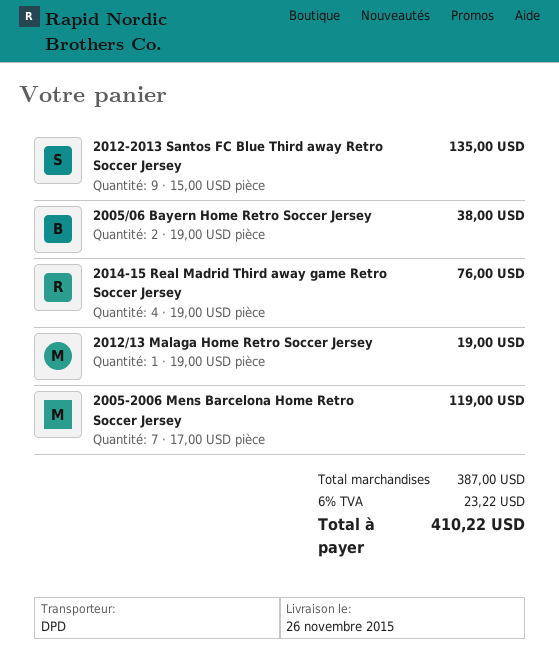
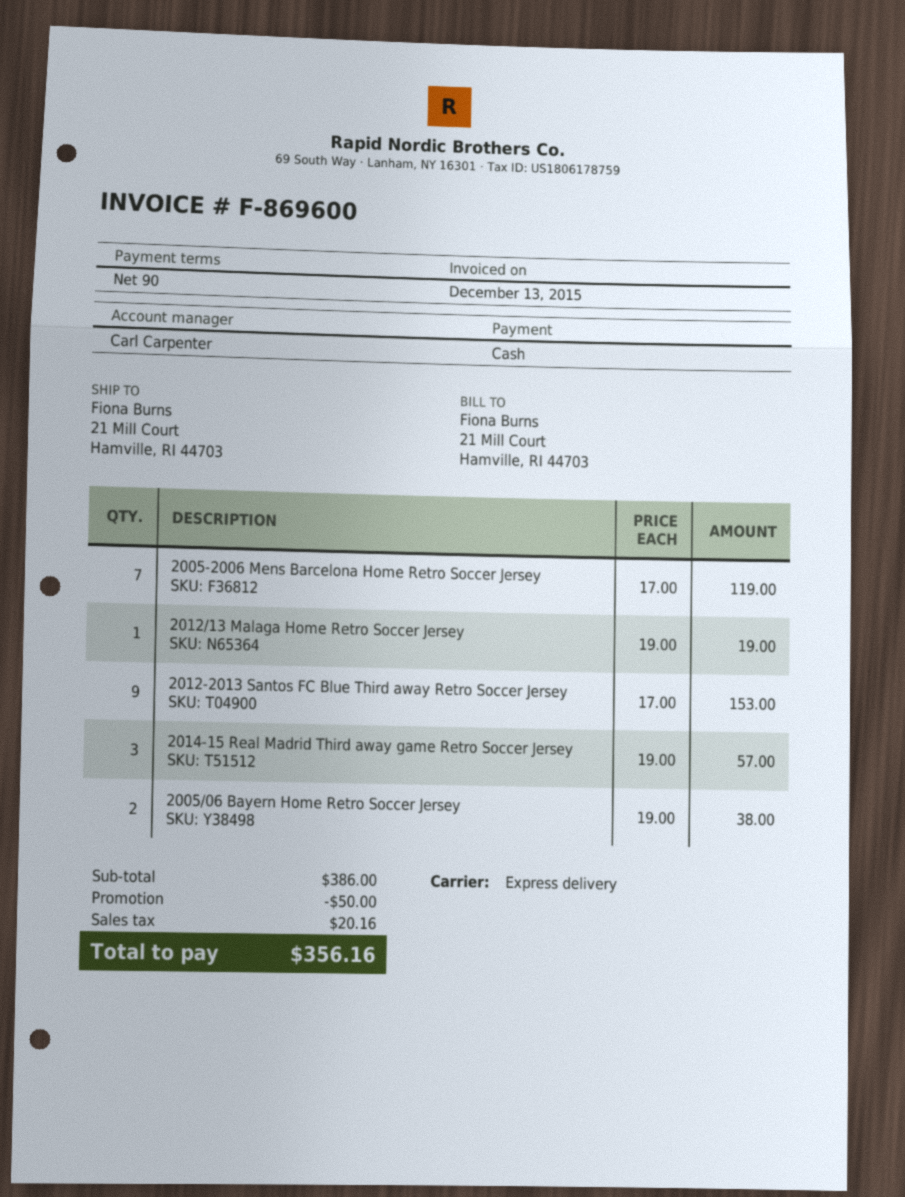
shipping method: DPD -> express
2012-2013 Santos FC Blue Third away Retro Soccer Jersey: 9 x 15.00 = 135.00 -> 9 x 17.00 = 153.00
2014-15 Real Madrid Third away game Retro Soccer Jersey: 4 x 19.00 = 76.00 -> 3 x 19.00 = 57.00
subtotal: 387.00 -> 386.00
discount: none -> 50.00
tax: 23.22 -> 20.16
total: 410.22 -> 356.16

